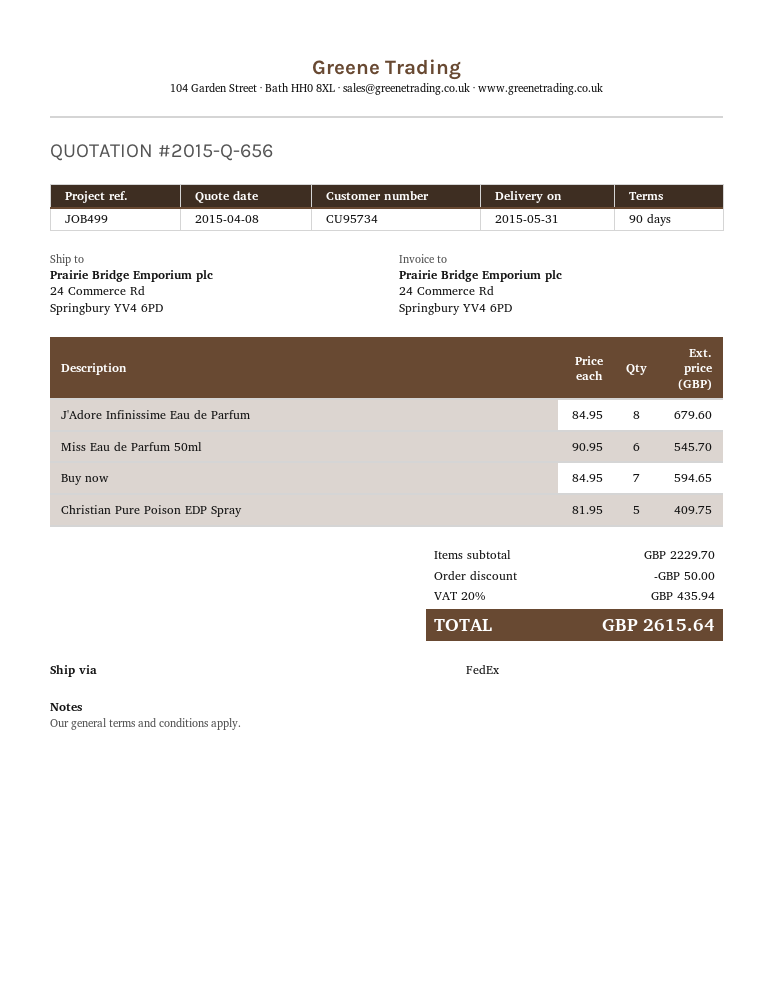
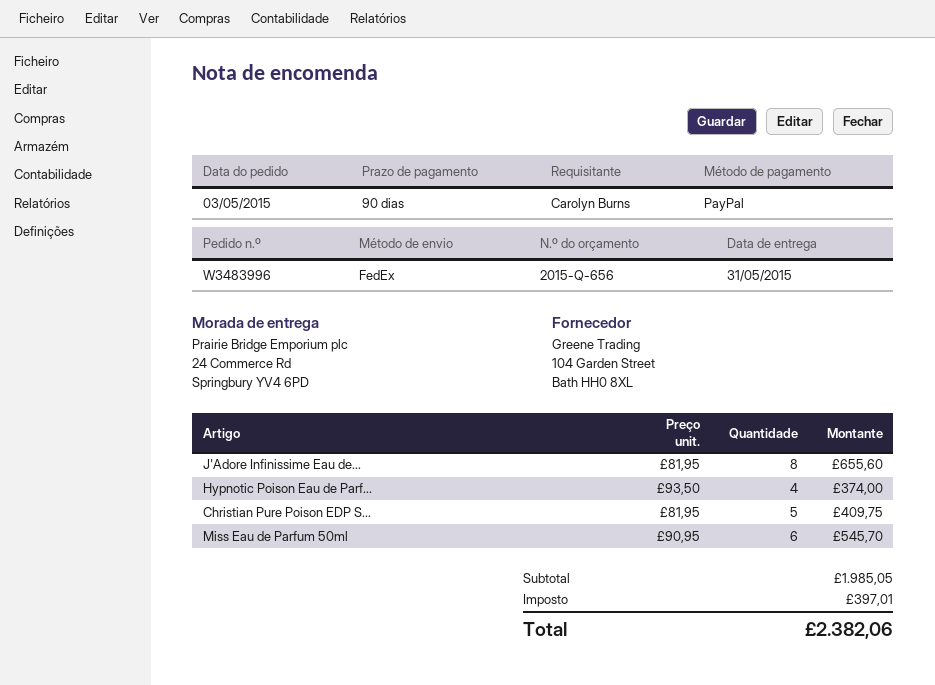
J'Adore Infinissime Eau de Parfum: 8 x 84.95 = 679.60 -> 8 x 81.95 = 655.60
Buy now: 7 x 84.95 = 594.65 -> none
Hypnotic Poison Eau de Parf...: none -> 4 x 93.50 = 374.00
subtotal: 2229.70 -> 1985.05
discount: 50.00 -> none
tax: 435.94 -> 397.01
total: 2615.64 -> 2382.06

